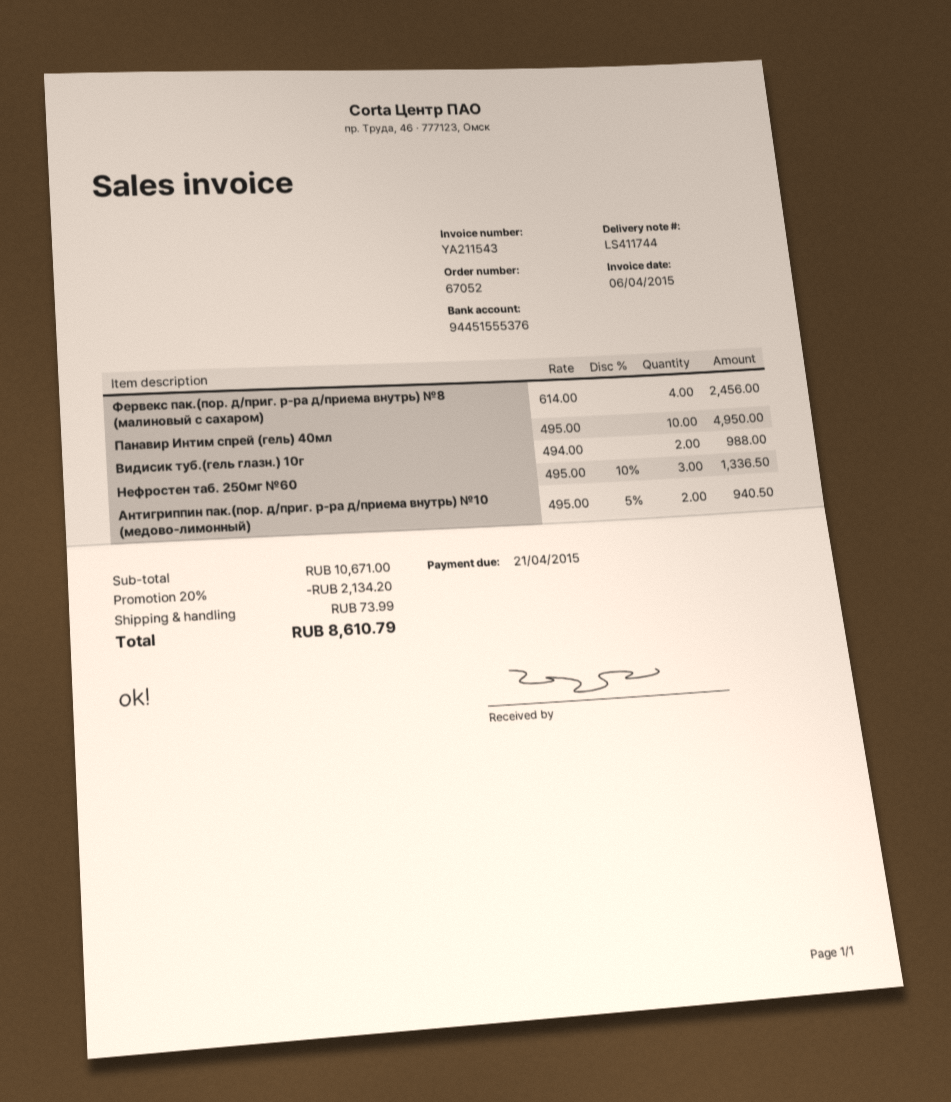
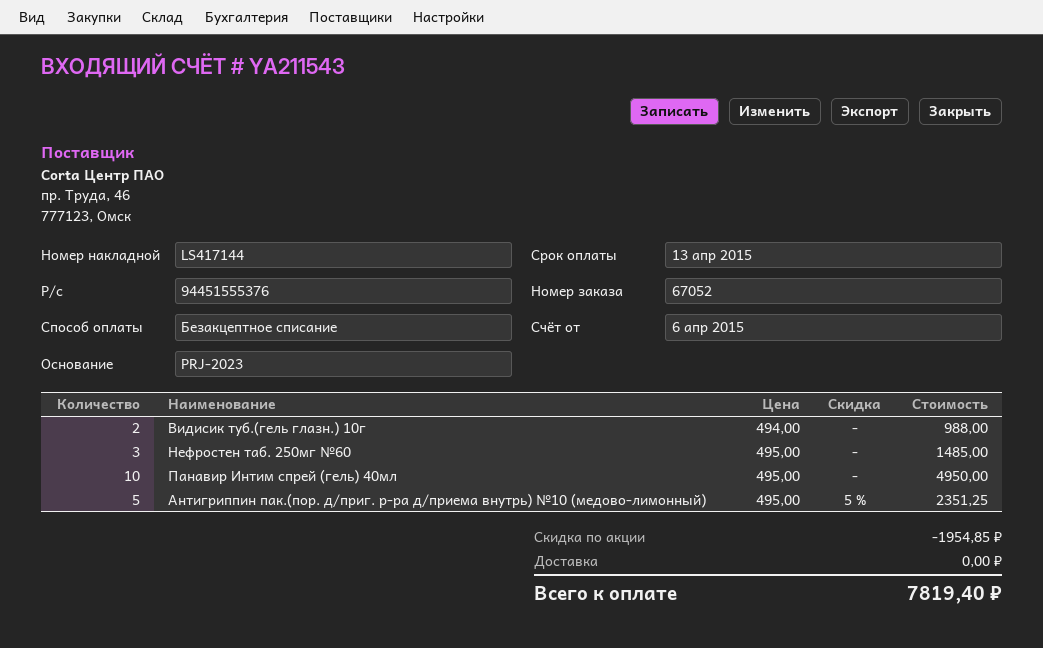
delivery note number: LS411744 -> LS417144
due date: 2015-04-21 -> 2015-04-13
Фервекс пак.(пор. д/приг. р-ра д/приема внутрь) №8 (малиновый с сахаром): 4 x 614.00 = 2456.00 -> none
Нефростен таб. 250мг №60: 3 x 495.00 - 10% = 1336.50 -> 3 x 495.00 = 1485.00
Антигриппин пак.(пор. д/приг. р-ра д/приема внутрь) №10 (медово-лимонный): 2 x 495.00 - 5% = 940.50 -> 5 x 495.00 - 5% = 2351.25
discount: 2134.20 -> 1954.85
shipping: 73.99 -> 0.00
total: 8610.79 -> 7819.40

